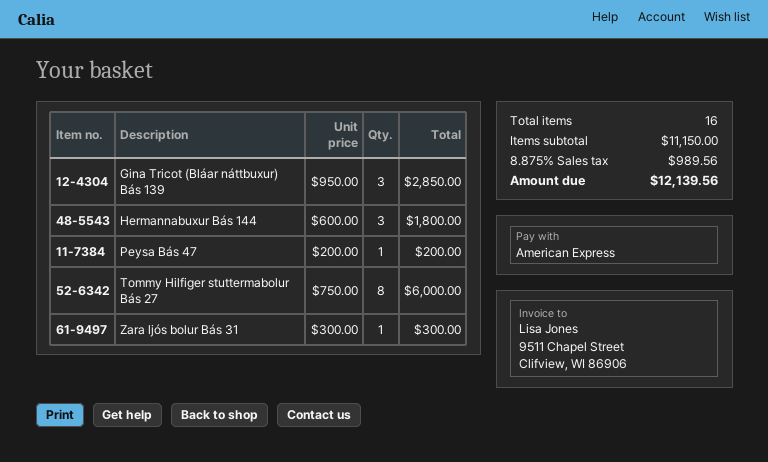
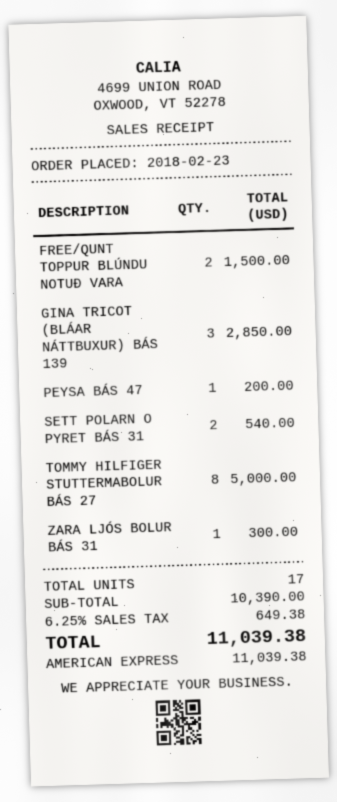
Hermannabuxur Bás 144: 3 for 1800.00 -> none
Tommy Hilfiger stuttermabolur Bás 27: 8 for 6000.00 -> 8 for 5000.00
FREE/QUNT TOPPUR BLÚNDU NOTUÐ VARA: none -> 2 for 1500.00
SETT POLARN O PYRET BÁS 31: none -> 2 for 540.00
total quantity: 16 -> 17
subtotal: 11150.00 -> 10390.00
tax: 8.875% = 989.56 -> 6.25% = 649.38
total: 12139.56 -> 11039.38

